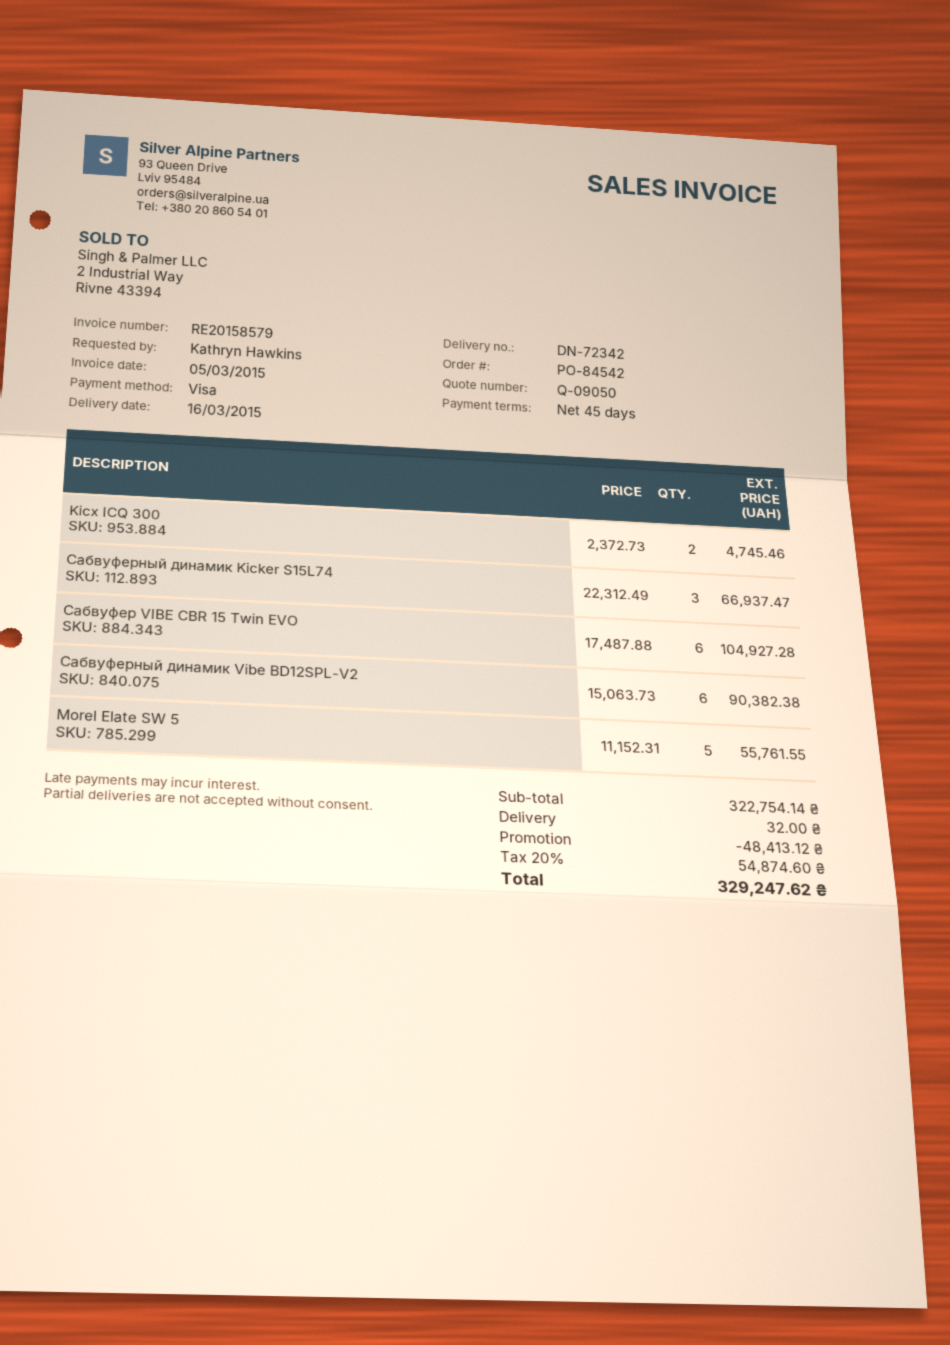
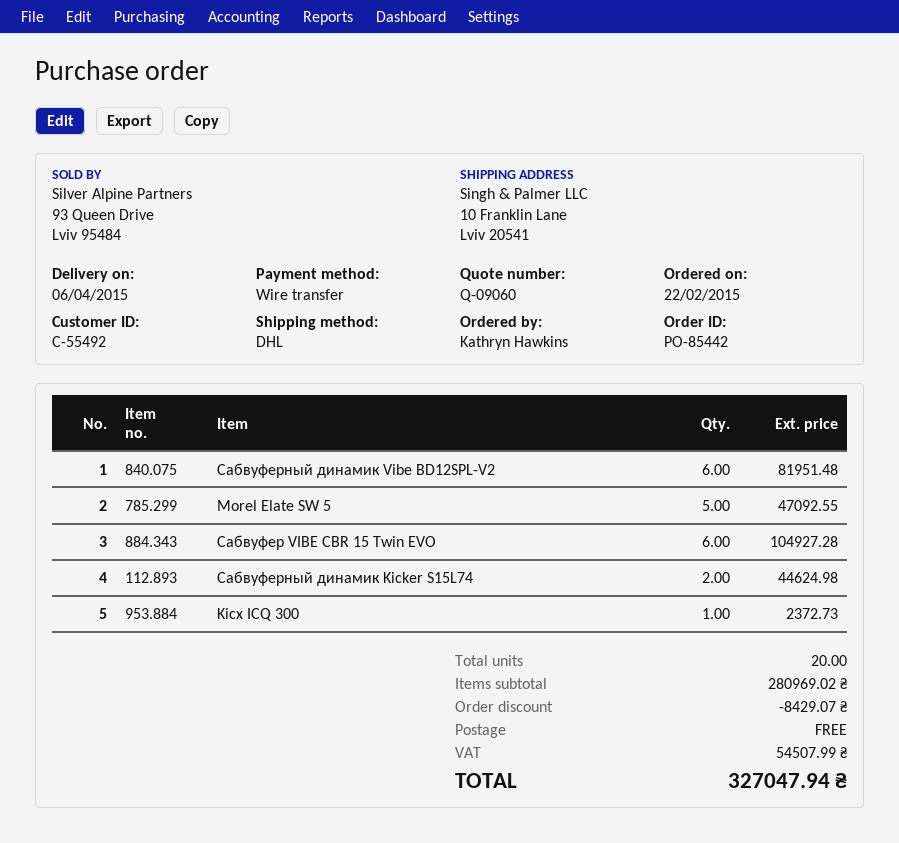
quote number: Q-09050 -> Q-09060
order number: PO-84542 -> PO-85442
delivery date: 2015-03-16 -> 2015-04-06
payment method: Visa -> bank transfer
Kicx ICQ 300: 2 for 4745.46 -> 1 for 2372.73
Сабвуферный динамик Kicker S15L74: 3 for 66937.47 -> 2 for 44624.98
Сабвуферный динамик Vibe BD12SPL-V2: 6 for 90382.38 -> 6 for 81951.48
Morel Elate SW 5: 5 for 55761.55 -> 5 for 47092.55
subtotal: 322754.14 -> 280969.02
discount: 48413.12 -> 8429.07
shipping: 32.00 -> 0.00
tax: 54874.60 -> 54507.99
total: 329247.62 -> 327047.94

